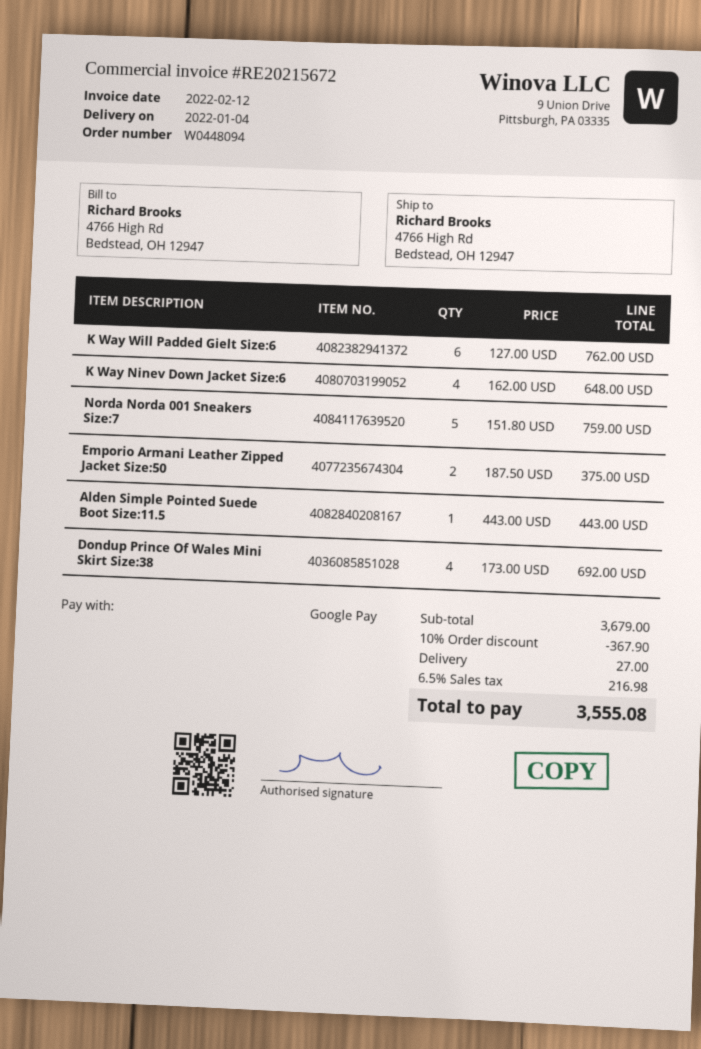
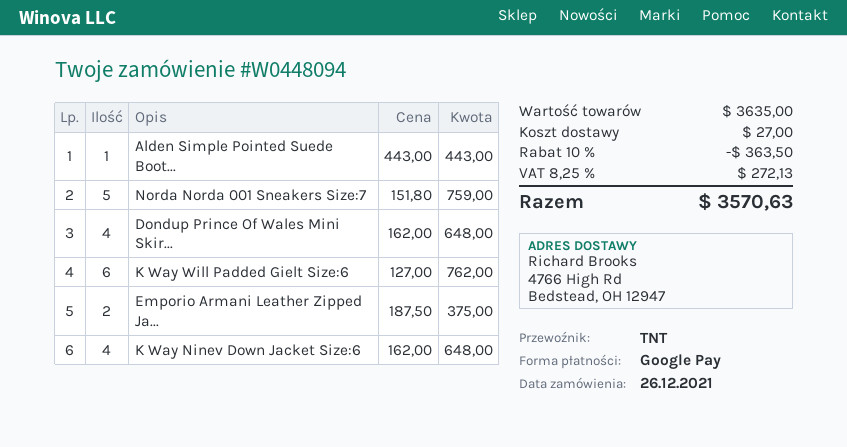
Dondup Prince Of Wales Mini Skirt Size:38: 4 x 173.00 = 692.00 -> 4 x 162.00 = 648.00
subtotal: 3679.00 -> 3635.00
discount: 10% = 367.90 -> 10% = 363.50
tax: 6.5% = 216.98 -> 8.25% = 272.13
total: 3555.08 -> 3570.63

